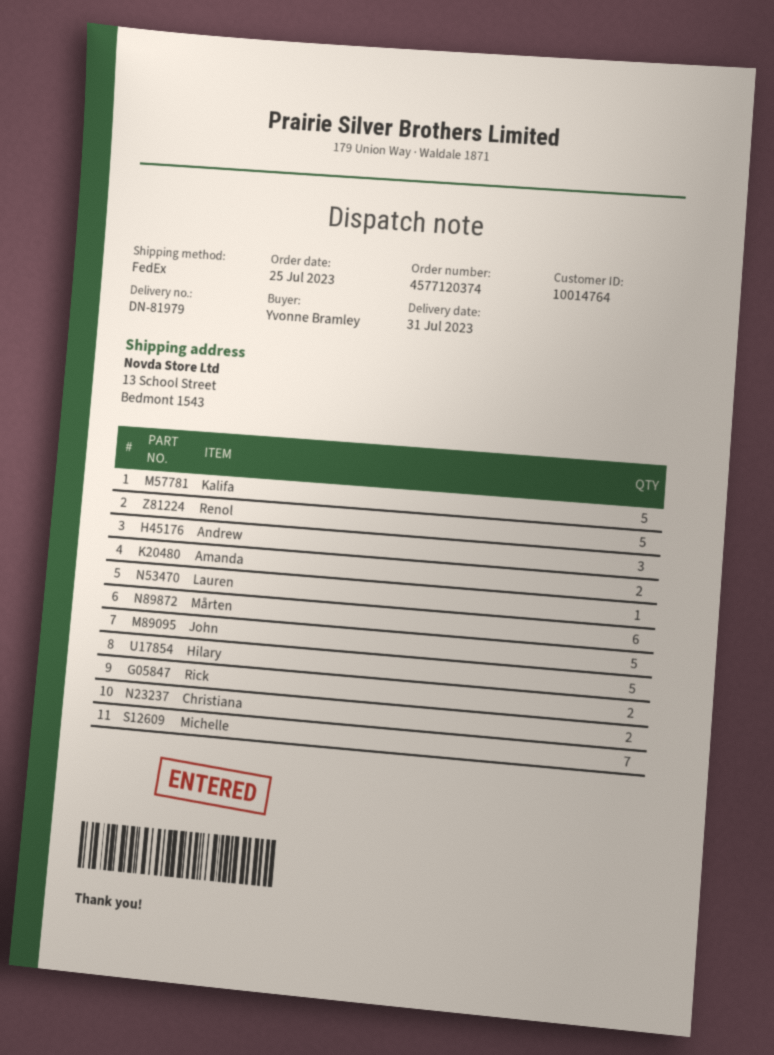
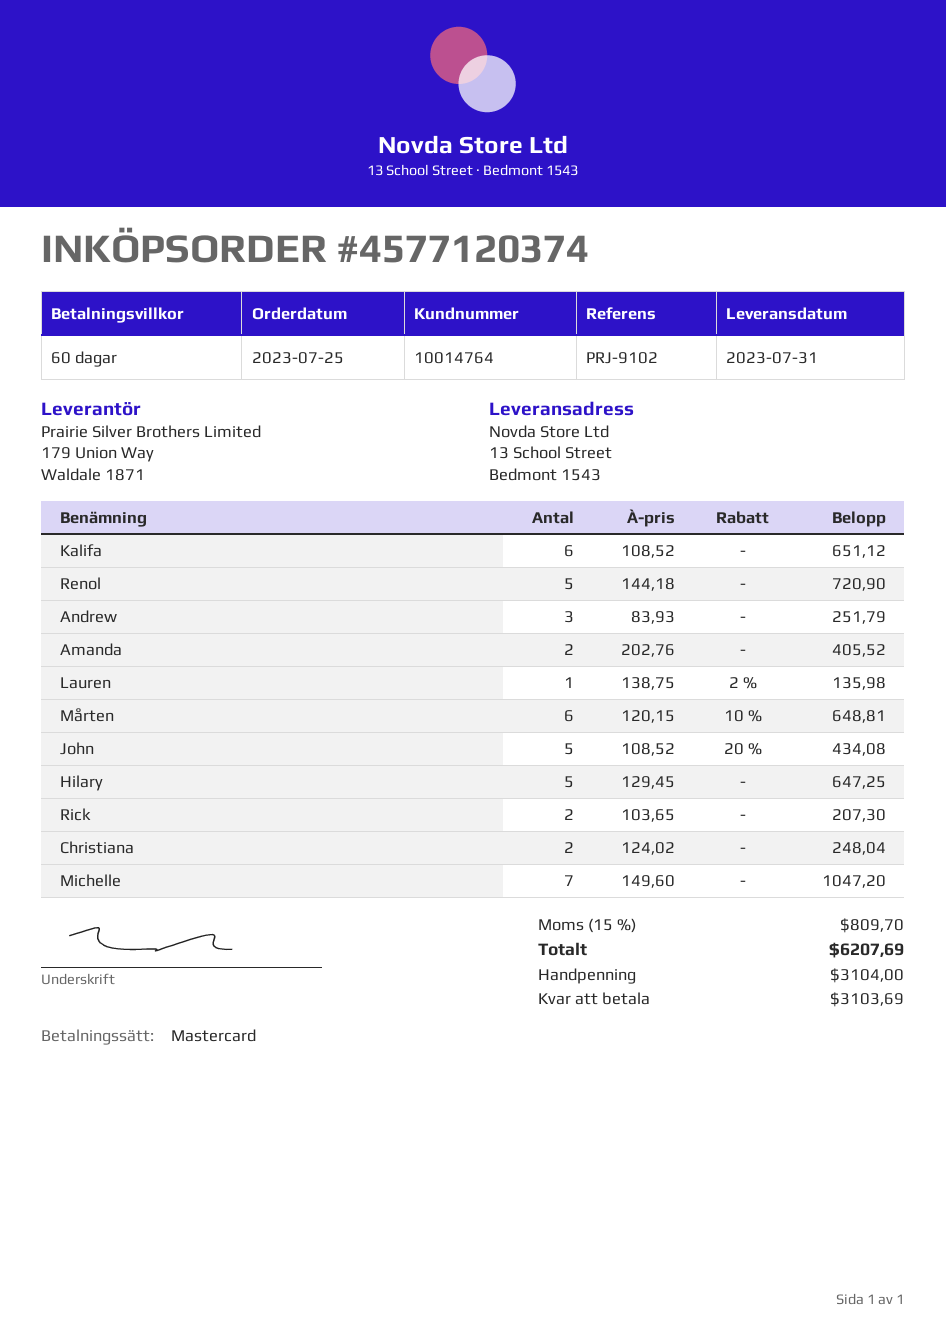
Kalifa: 5 -> 6

